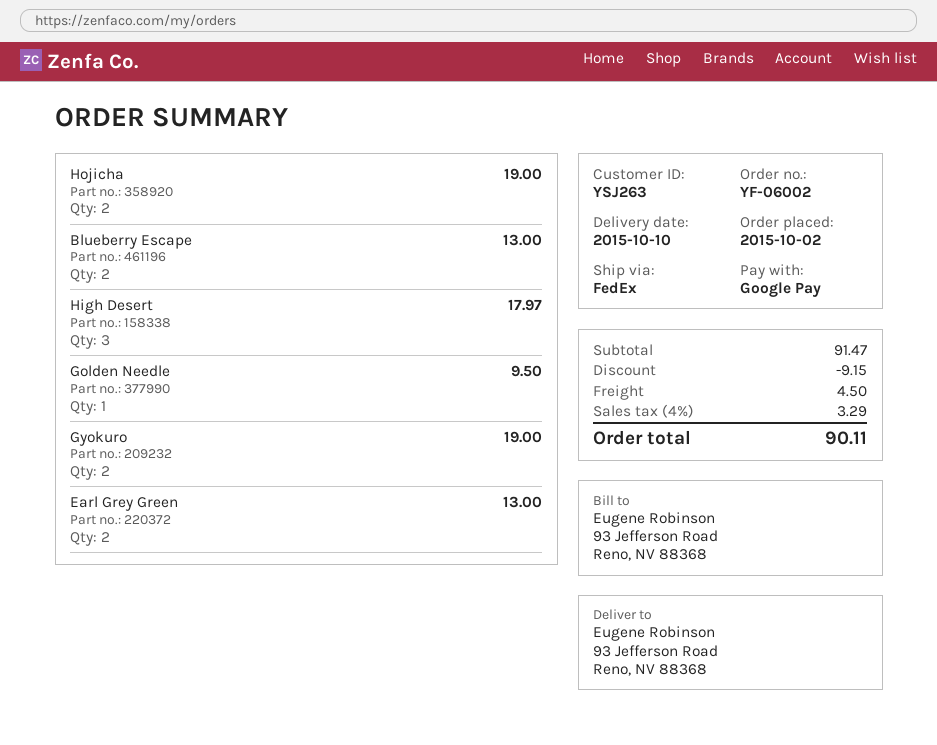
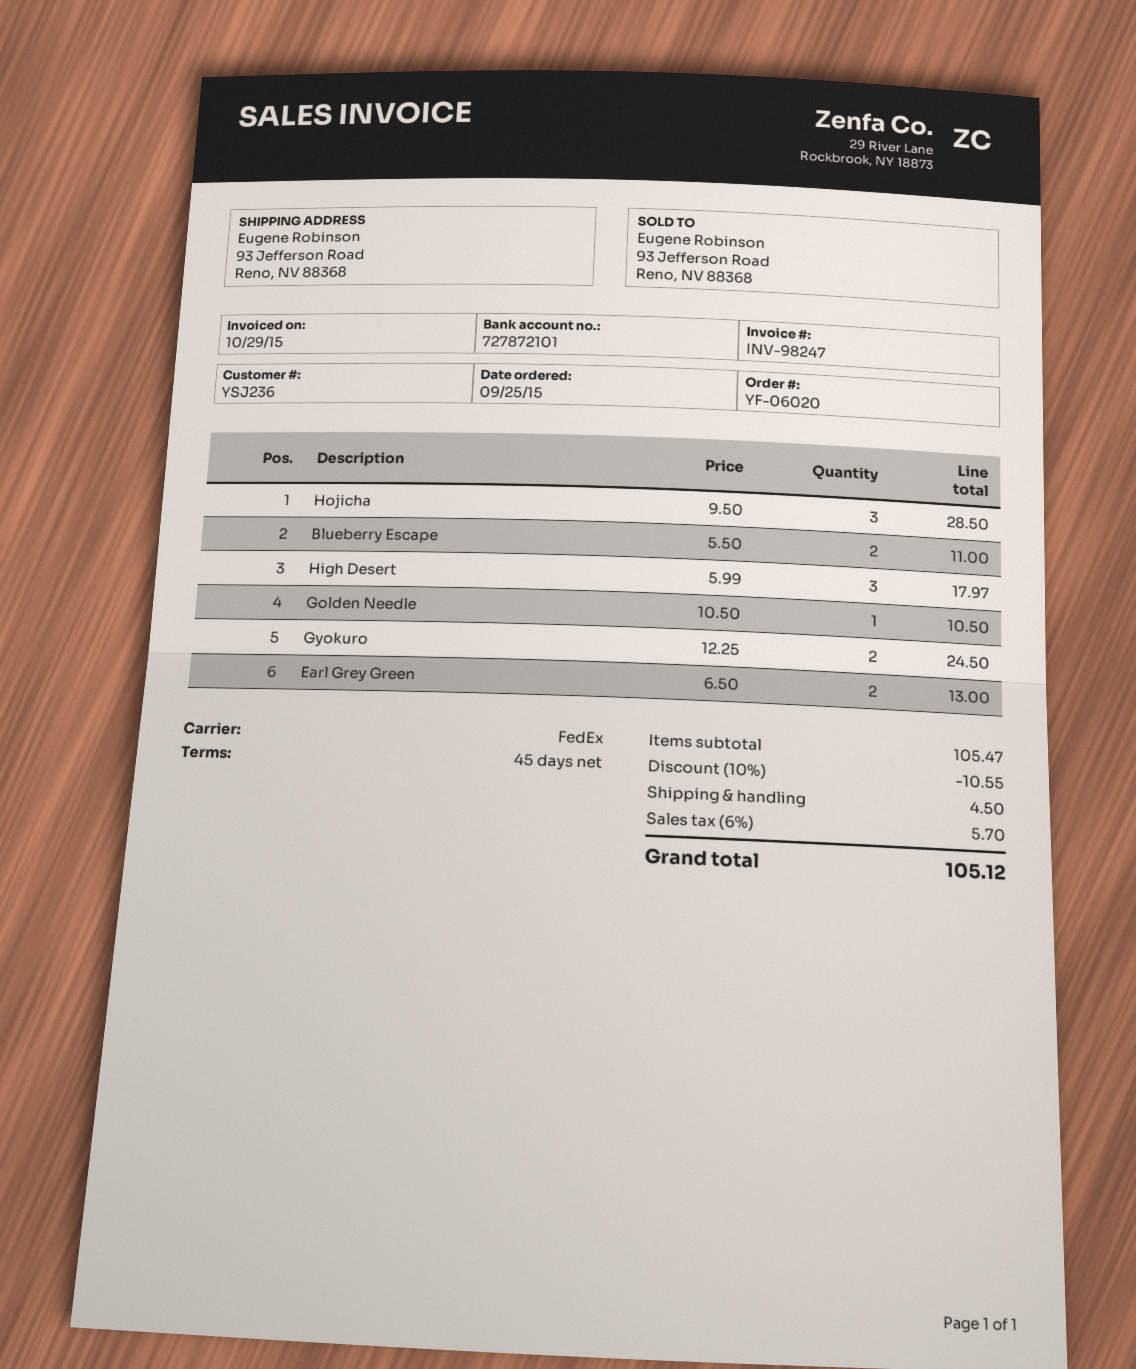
order number: YF-06002 -> YF-06020
order date: 2015-10-02 -> 2015-09-25
customer number: YSJ263 -> YSJ236
Hojicha: 2 for 19.00 -> 3 for 28.50
Blueberry Escape: 2 for 13.00 -> 2 for 11.00
Golden Needle: 1 for 9.50 -> 1 for 10.50
Gyokuro: 2 for 19.00 -> 2 for 24.50
subtotal: 91.47 -> 105.47
discount: 9.15 -> 10.55
tax: 4% = 3.29 -> 6% = 5.70
total: 90.11 -> 105.12

